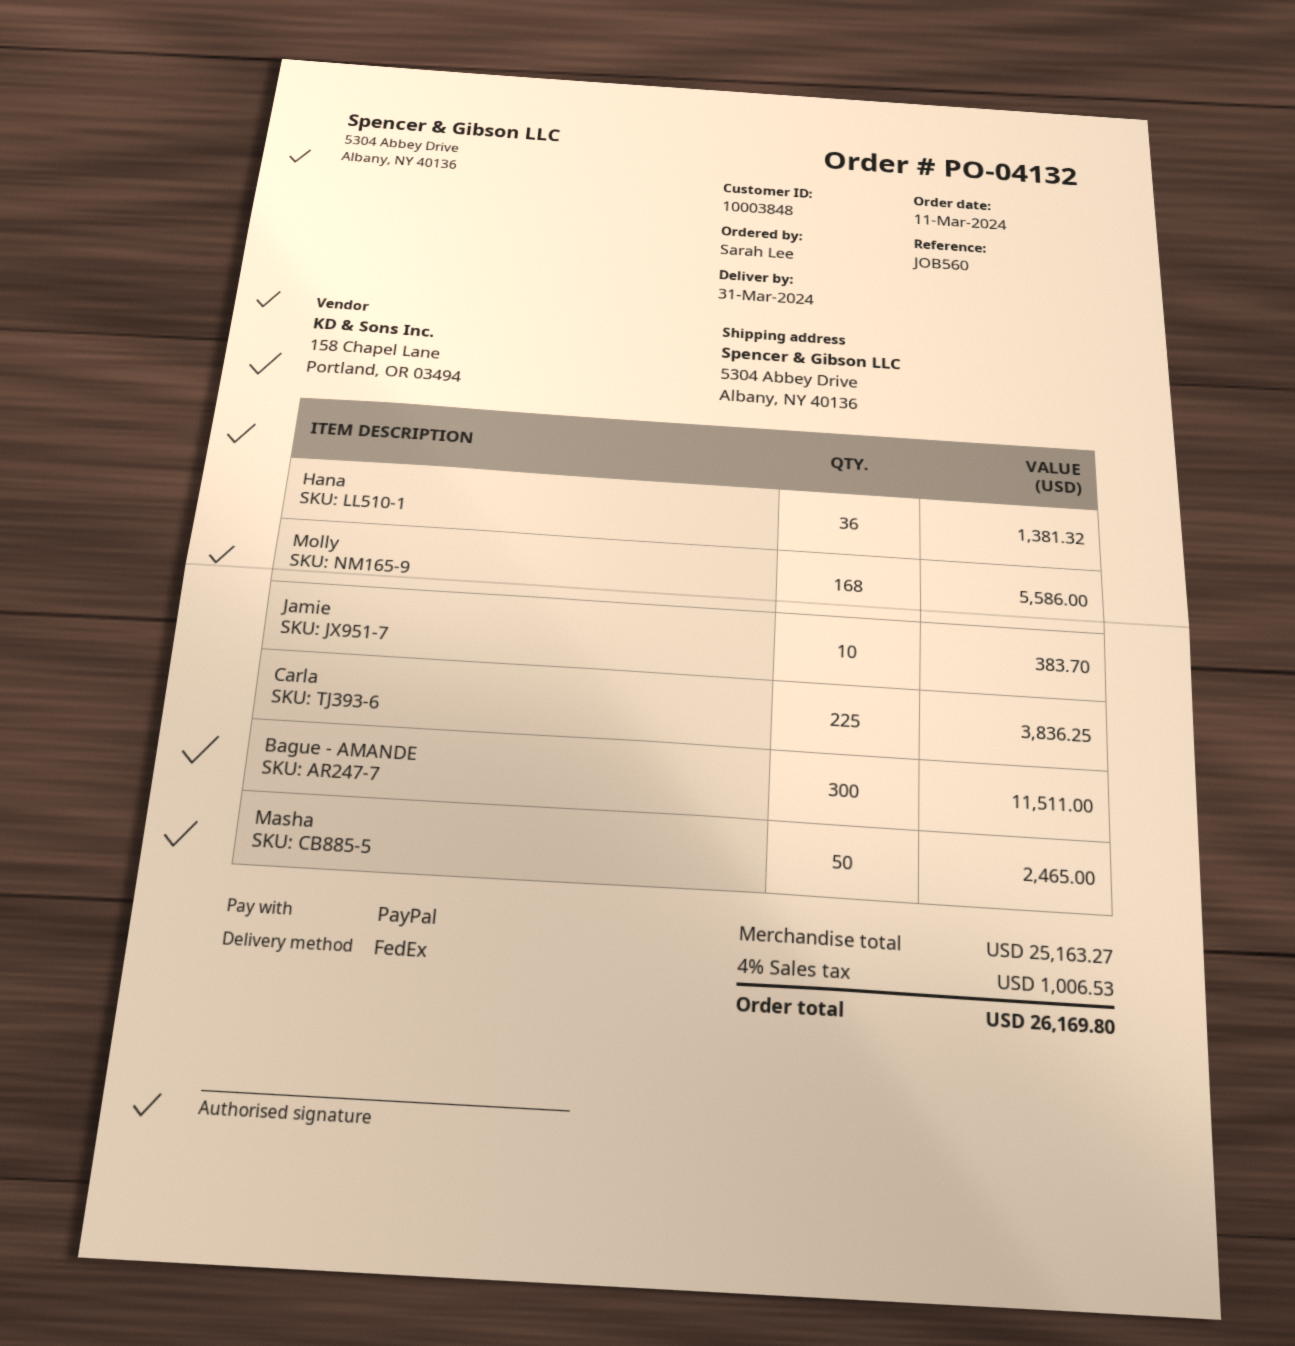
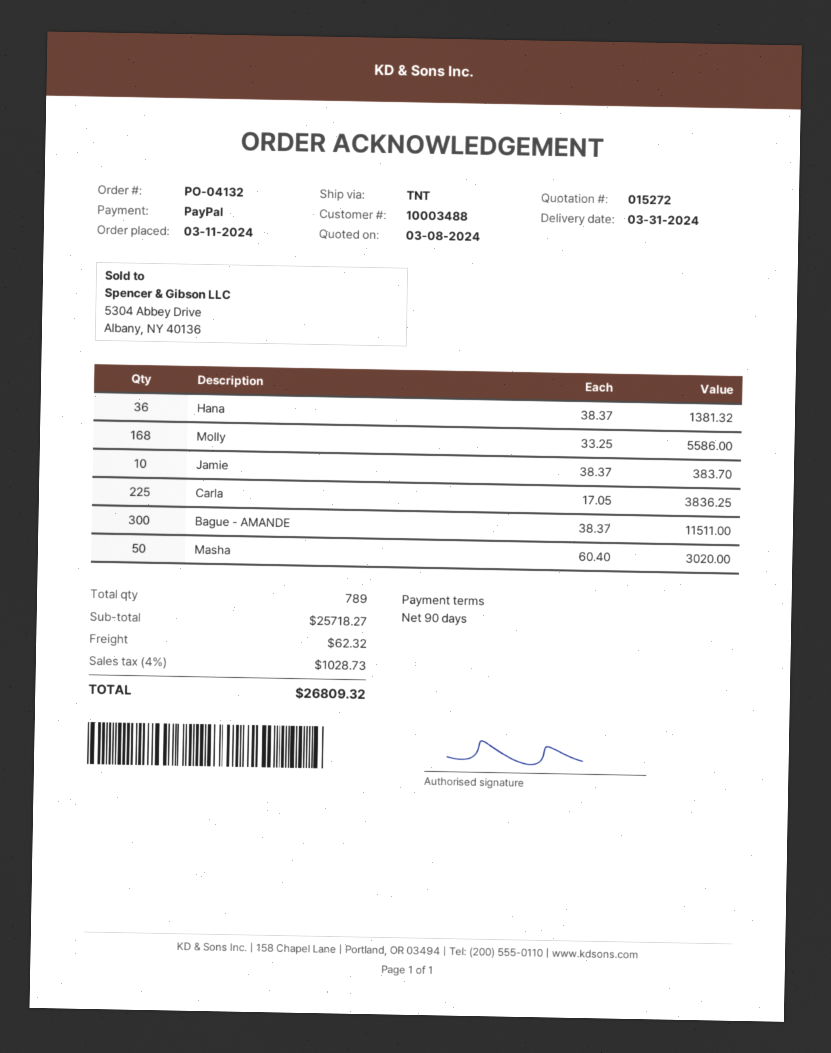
customer number: 10003848 -> 10003488
shipping method: FedEx -> TNT
Masha: 50 for 2465.00 -> 50 for 3020.00
subtotal: 25163.27 -> 25718.27
shipping: none -> 62.32
tax: 4% = 1006.53 -> 4% = 1028.73
total: 26169.80 -> 26809.32

